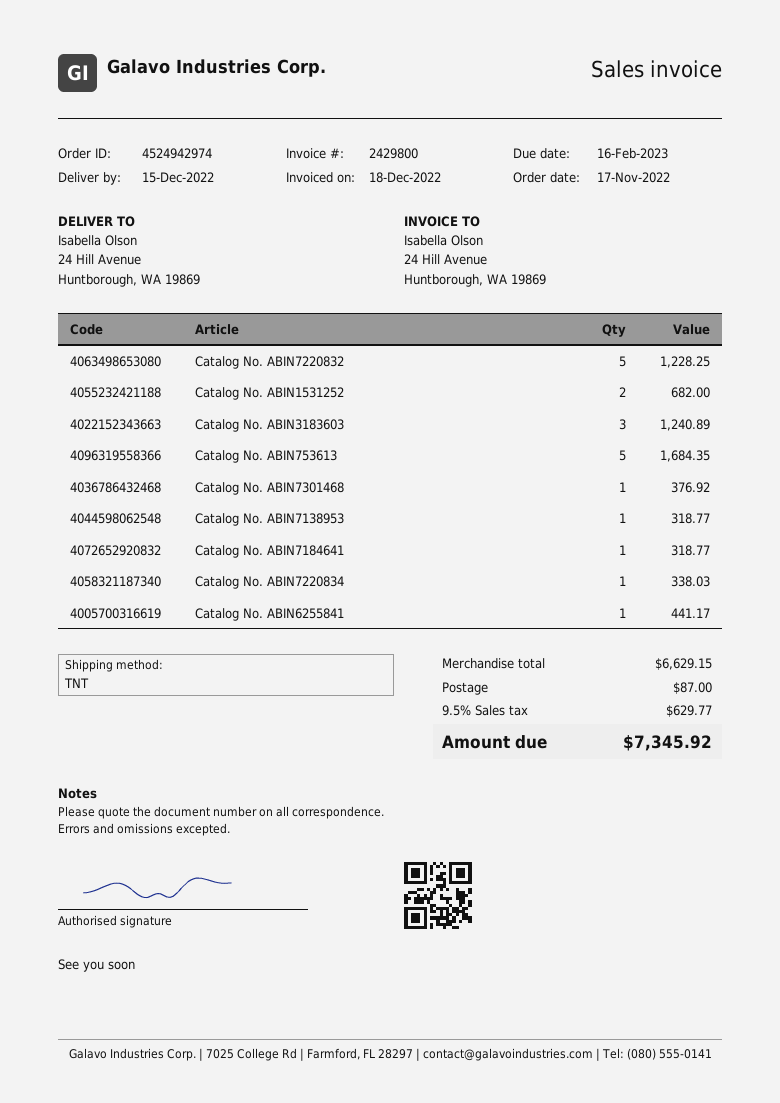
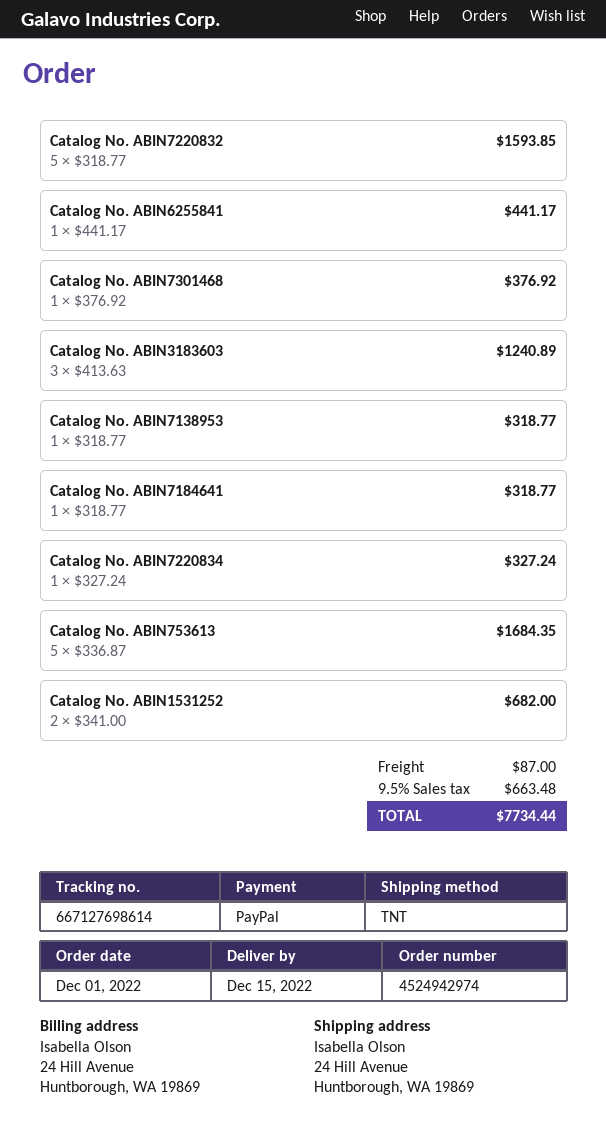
order date: 2022-11-17 -> 2022-12-01
Catalog No. ABIN7220832: 5 for 1228.25 -> 5 for 1593.85
Catalog No. ABIN7220834: 1 for 338.03 -> 1 for 327.24
tax: 9.5% = 629.77 -> 9.5% = 663.48
total: 7345.92 -> 7734.44

